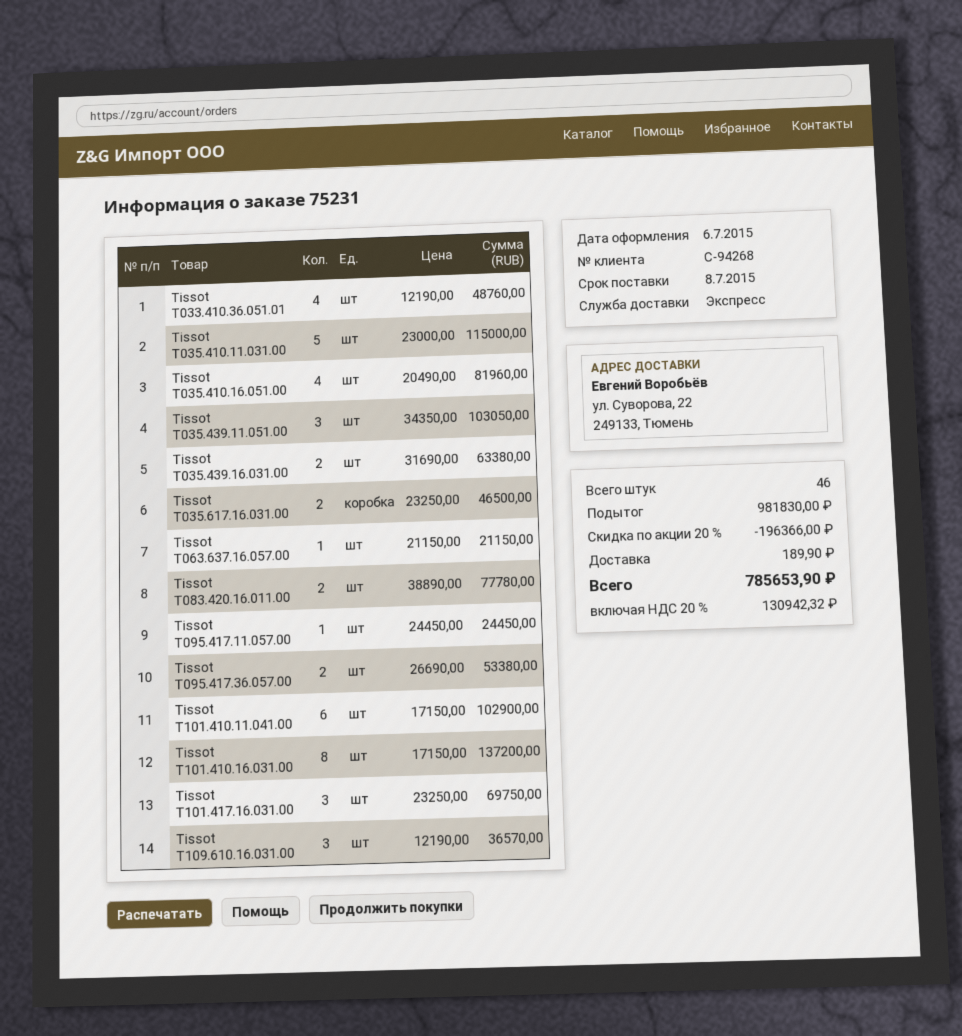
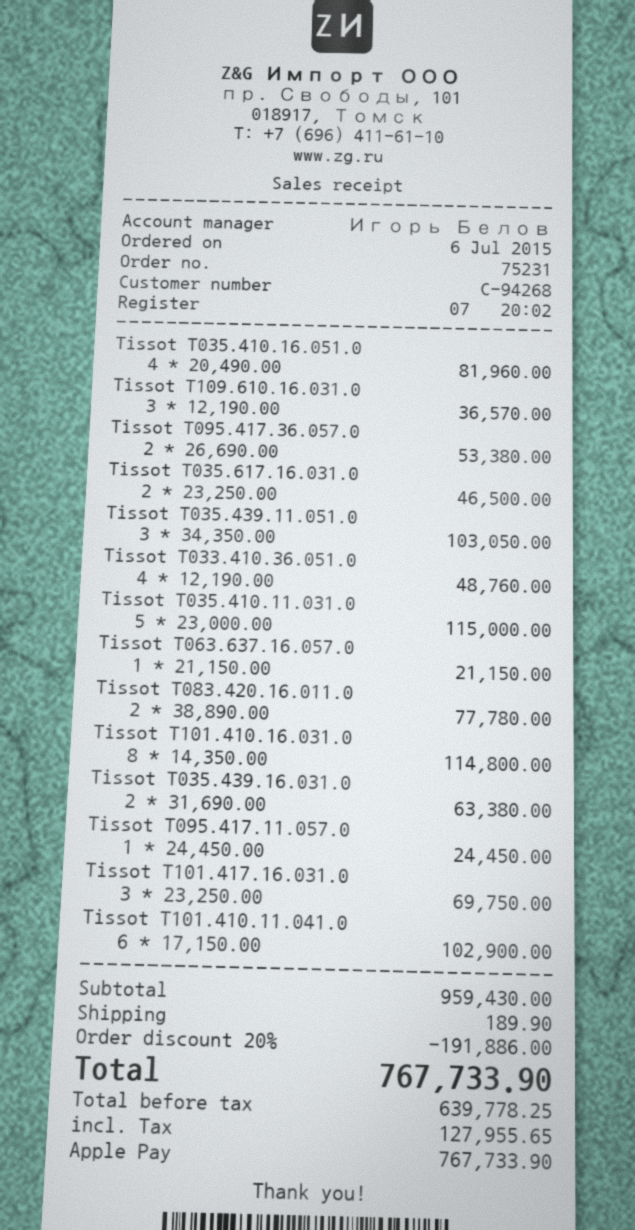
Tissot T101.410.16.031.00: 8 x 17150.00 = 137200.00 -> 8 x 14350.00 = 114800.00
subtotal: 981830.00 -> 959430.00
discount: 20% = 196366.00 -> 20% = 191886.00
tax: 130942.32 -> 127955.65
total: 785653.90 -> 767733.90

